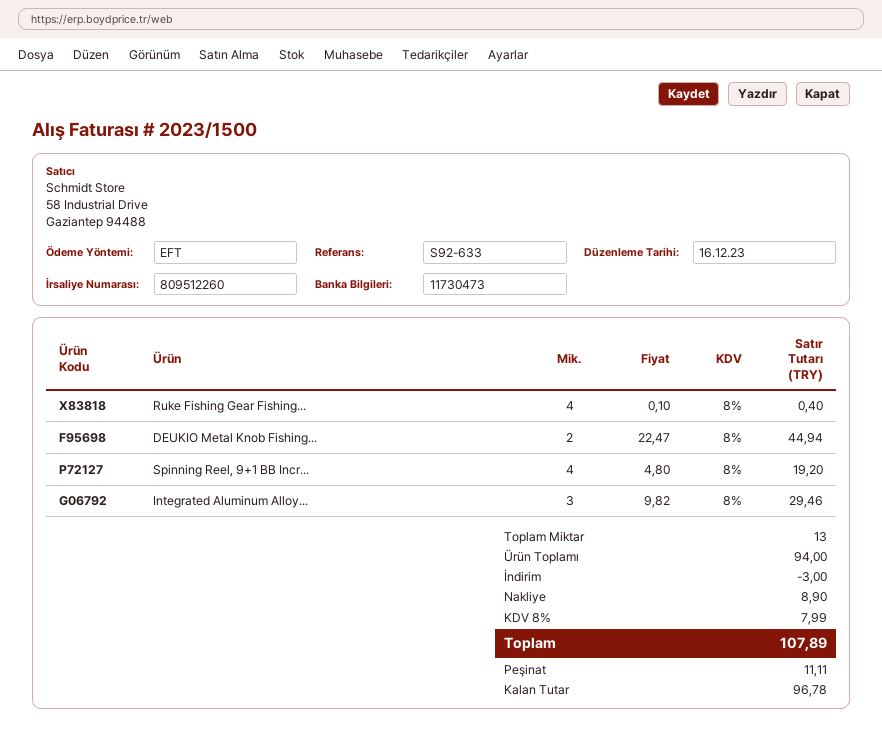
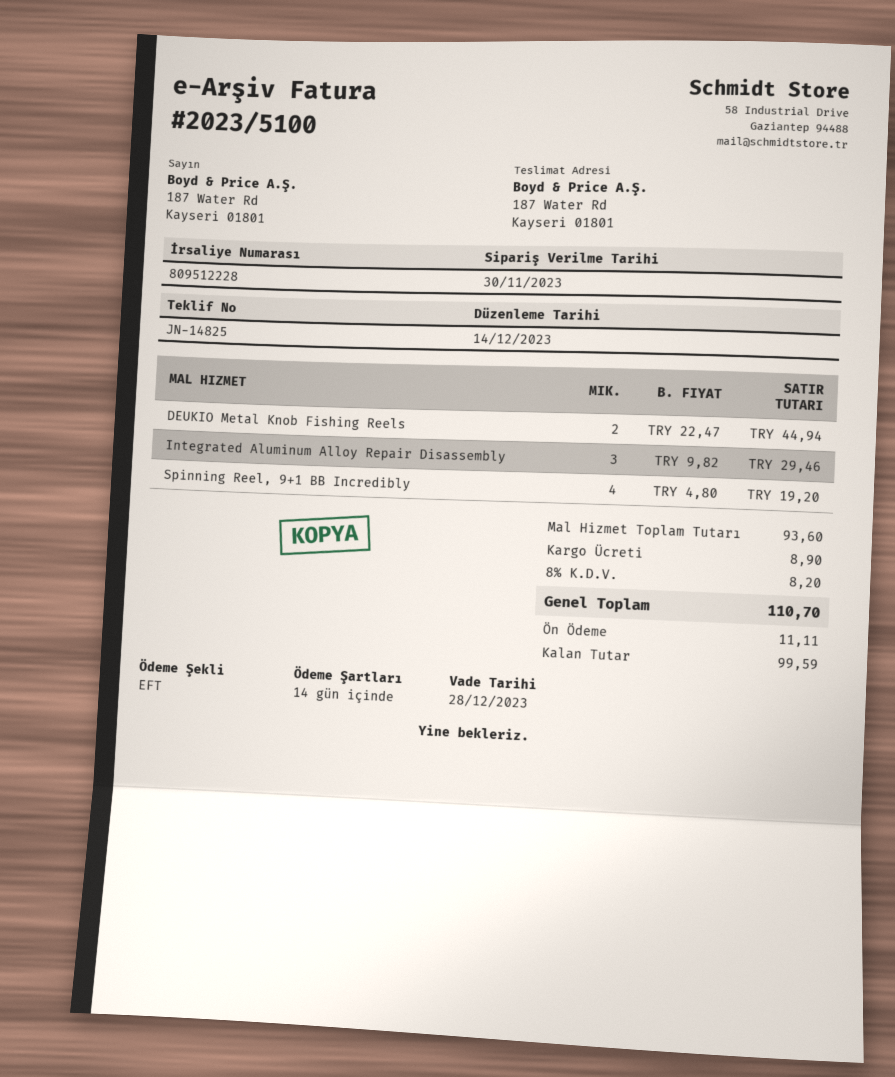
delivery note number: 809512260 -> 809512228
invoice number: 2023/1500 -> 2023/5100
invoice date: 2023-12-16 -> 2023-12-14
Ruke Fishing Gear Fishing...: 4 x 0.10 = 0.40 -> none
subtotal: 94.00 -> 93.60
discount: 3.00 -> none
tax: 8% = 7.99 -> 8% = 8.20
total: 107.89 -> 110.70
balance: 96.78 -> 99.59

